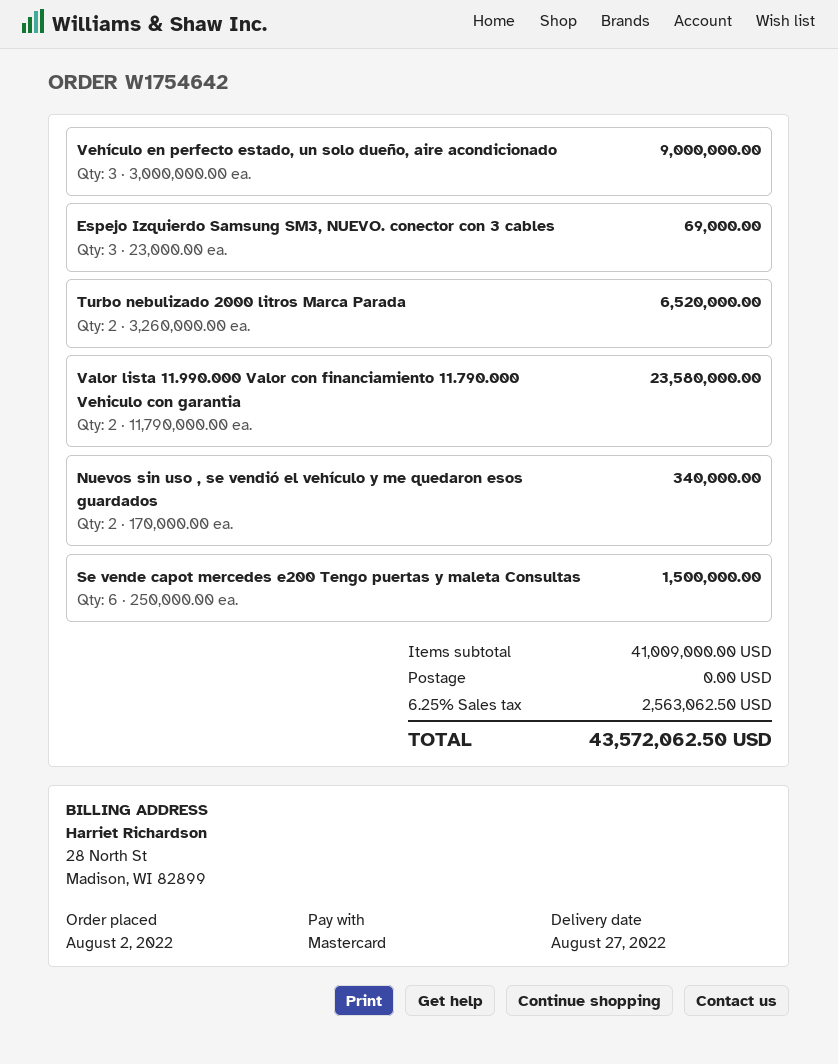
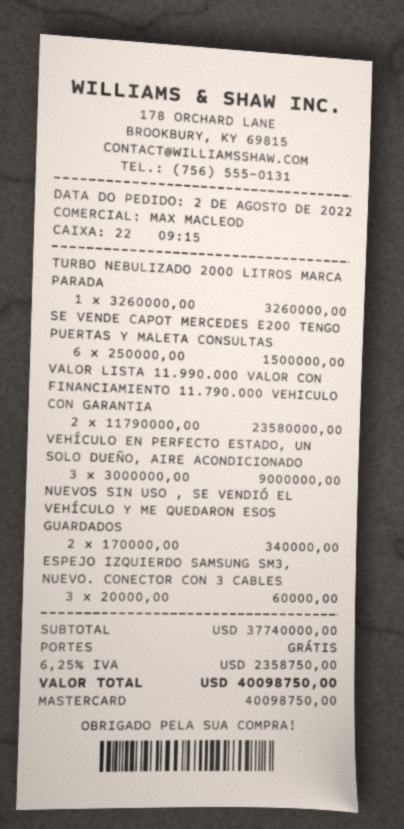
Espejo Izquierdo Samsung SM3, NUEVO. conector con 3 cables: 3 x 23000.00 = 69000.00 -> 3 x 20000.00 = 60000.00
Turbo nebulizado 2000 litros Marca Parada: 2 x 3260000.00 = 6520000.00 -> 1 x 3260000.00 = 3260000.00
subtotal: 41009000.00 -> 37740000.00
tax: 6.25% = 2563062.50 -> 6.25% = 2358750.00
total: 43572062.50 -> 40098750.00

